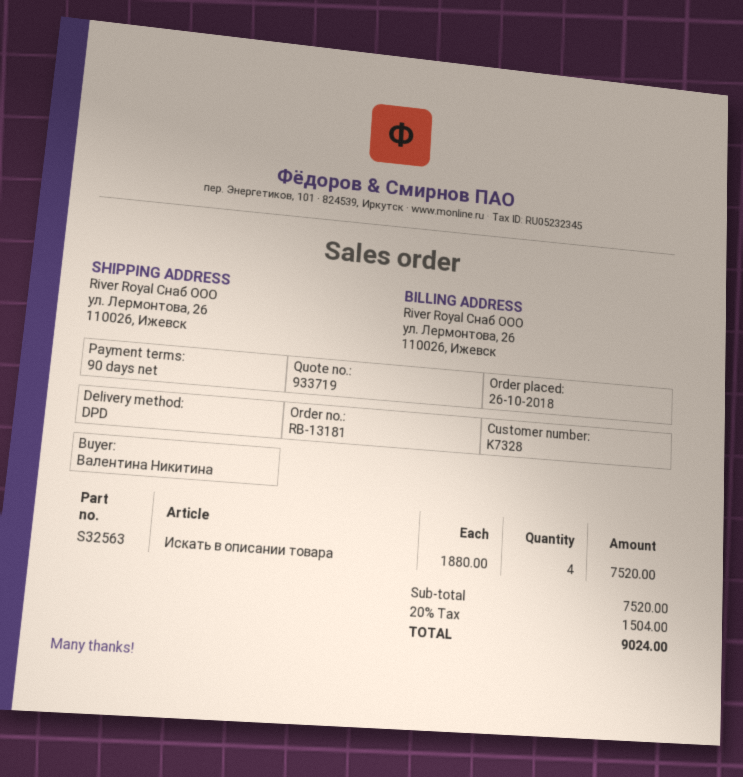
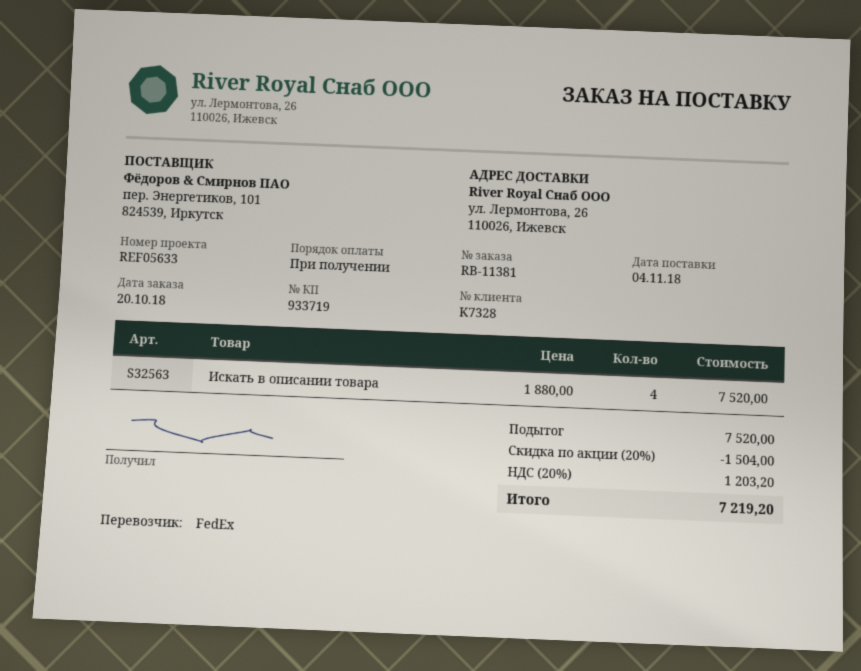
order number: RB-13181 -> RB-11381
order date: 2018-10-26 -> 2018-10-20
payment terms: 90 days -> on receipt
shipping method: DPD -> FedEx
discount: none -> 20% = 1504.00
tax: 20% = 1504.00 -> 20% = 1203.20
total: 9024.00 -> 7219.20

